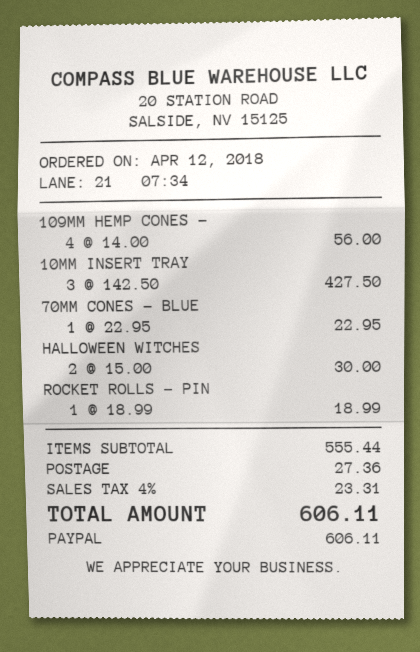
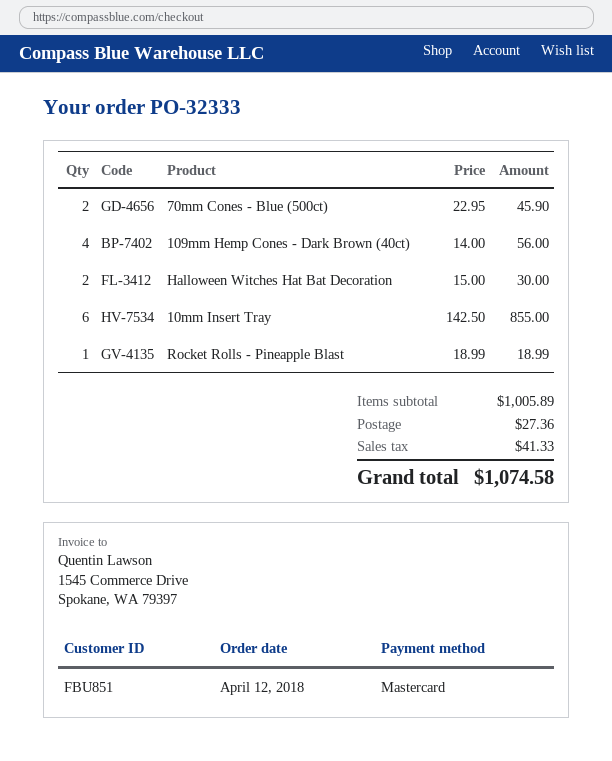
payment method: PayPal -> Mastercard
10MM INSERT TRAY: 3 x 142.50 = 427.50 -> 6 x 142.50 = 855.00
70MM CONES - BLUE: 1 x 22.95 = 22.95 -> 2 x 22.95 = 45.90
subtotal: 555.44 -> 1005.89
tax: 23.31 -> 41.33
total: 606.11 -> 1074.58

